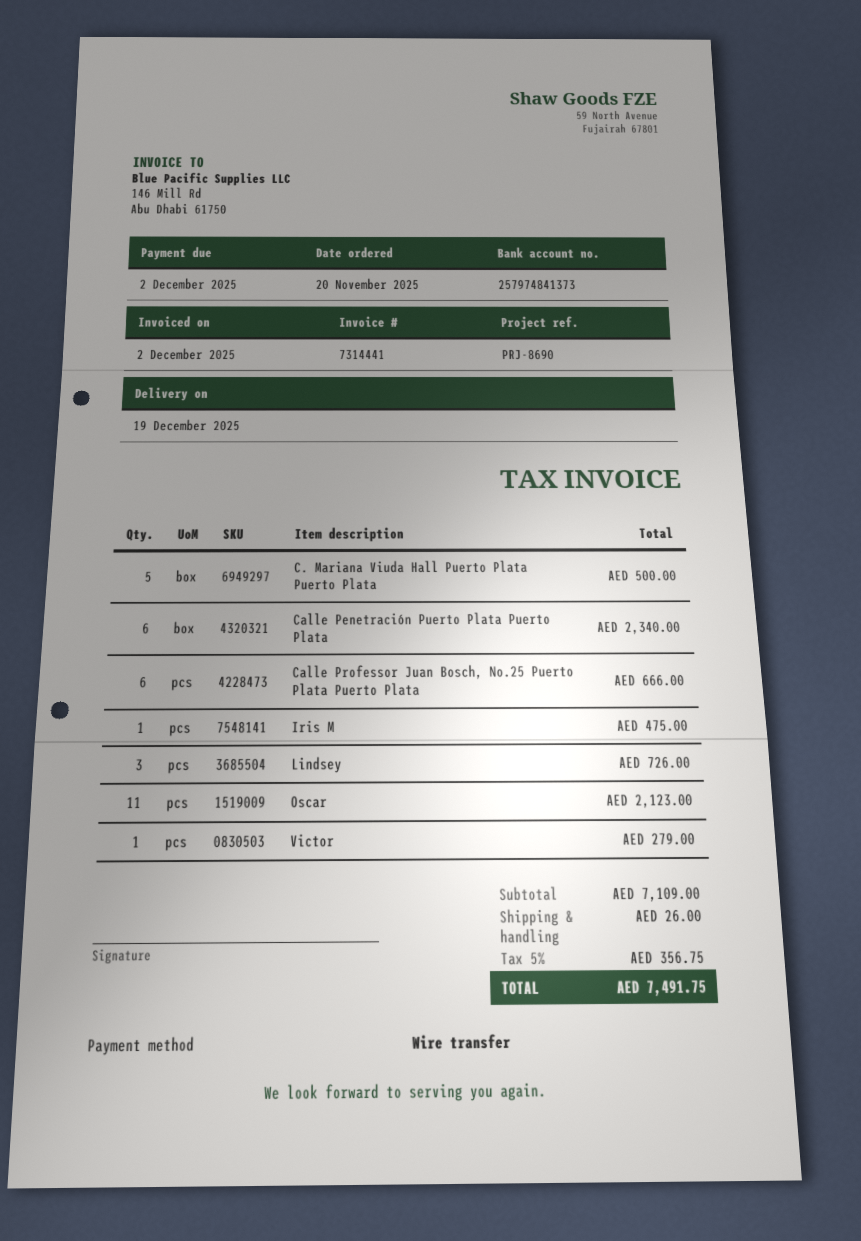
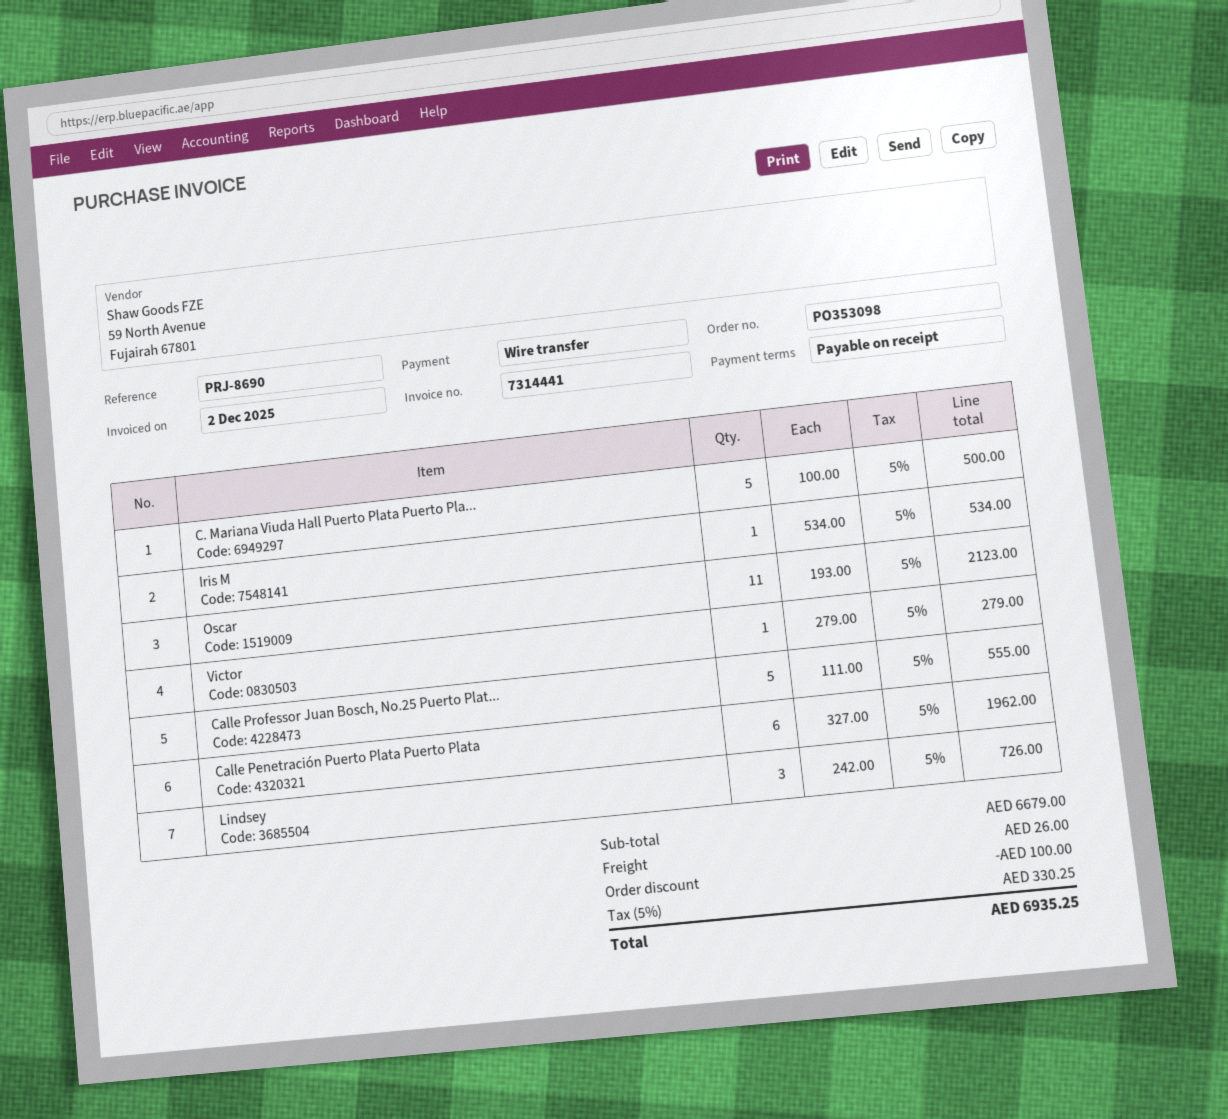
Calle Penetración Puerto Plata Puerto Plata: 6 for 2340.00 -> 6 for 1962.00
Calle Professor Juan Bosch, No.25 Puerto Plata Puerto Plata: 6 for 666.00 -> 5 for 555.00
Iris M: 1 for 475.00 -> 1 for 534.00
subtotal: 7109.00 -> 6679.00
discount: none -> 100.00
tax: 5% = 356.75 -> 5% = 330.25
total: 7491.75 -> 6935.25

